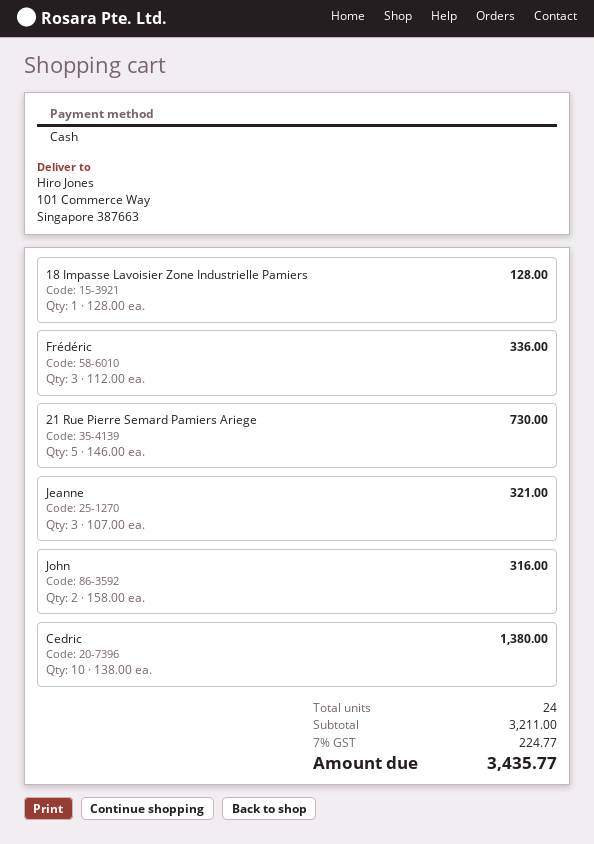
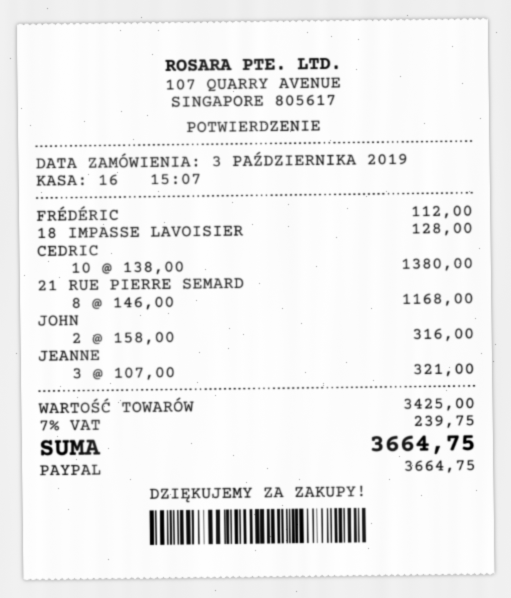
payment method: cash -> PayPal
Frédéric: 3 x 112.00 = 336.00 -> 1 x 112.00 = 112.00
21 Rue Pierre Semard Pamiers Ariege: 5 x 146.00 = 730.00 -> 8 x 146.00 = 1168.00
subtotal: 3211.00 -> 3425.00
tax: 7% = 224.77 -> 7% = 239.75
total: 3435.77 -> 3664.75

